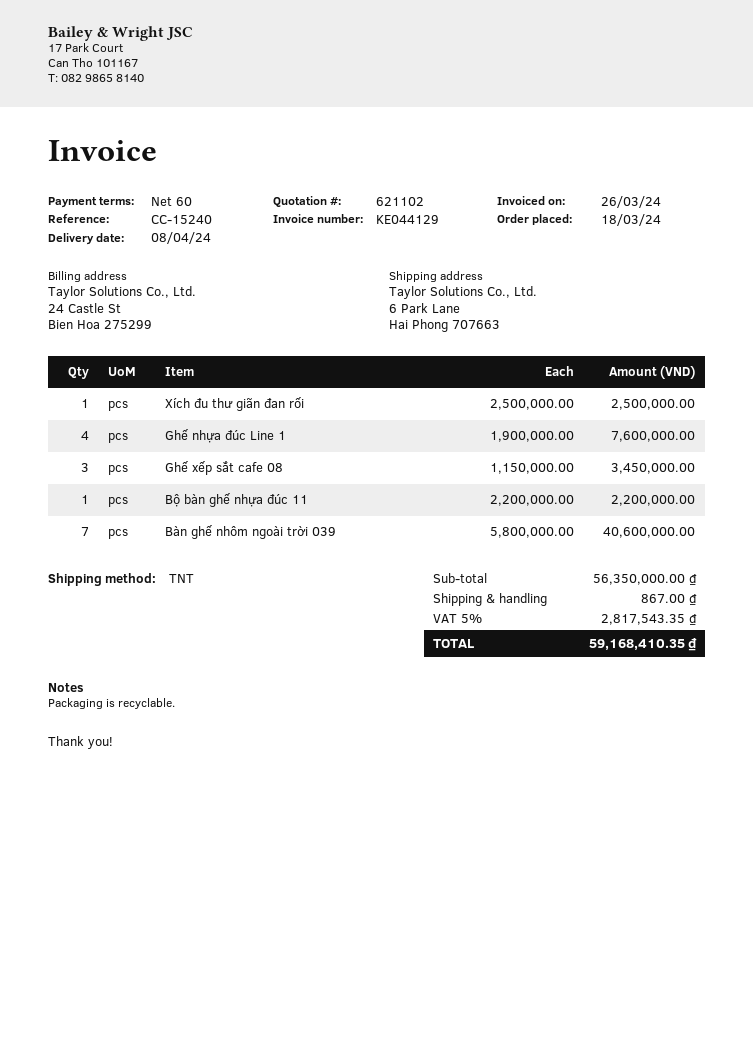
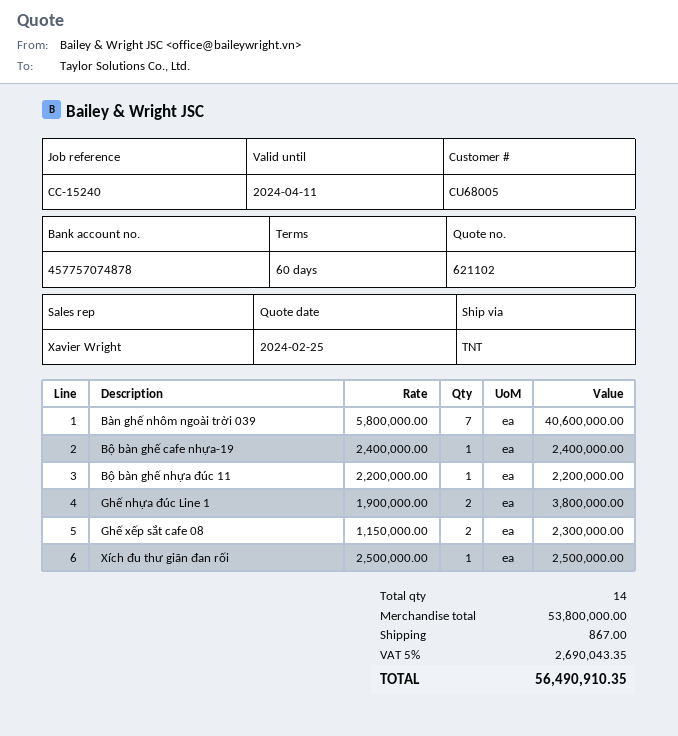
Ghế nhựa đúc Line 1: 4 x 1900000.00 = 7600000.00 -> 2 x 1900000.00 = 3800000.00
Ghế xếp sắt cafe 08: 3 x 1150000.00 = 3450000.00 -> 2 x 1150000.00 = 2300000.00
Bộ bàn ghế cafe nhựa-19: none -> 1 x 2400000.00 = 2400000.00
subtotal: 56350000.00 -> 53800000.00
tax: 5% = 2817543.35 -> 5% = 2690043.35
total: 59168410.35 -> 56490910.35

